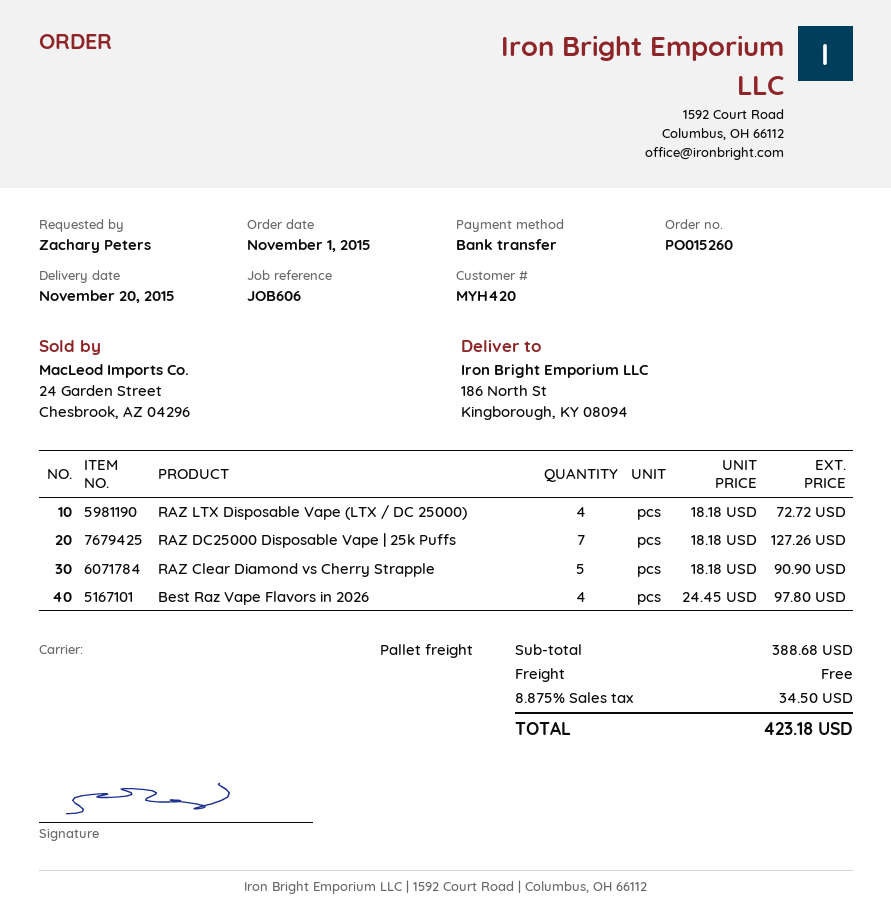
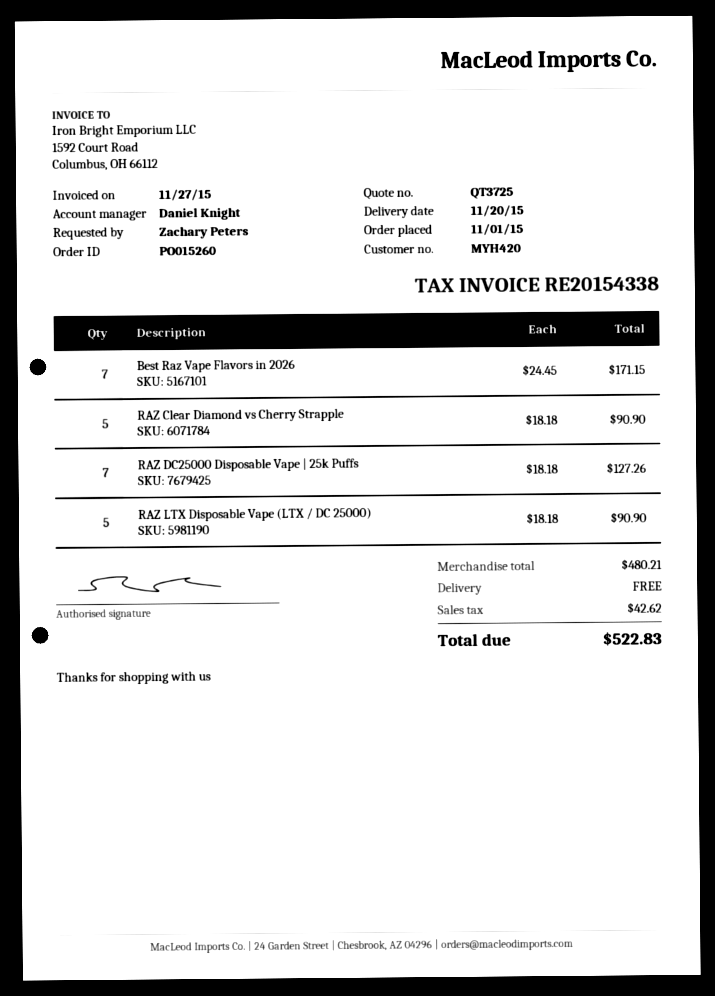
RAZ LTX Disposable Vape (LTX / DC 25000): 4 x 18.18 = 72.72 -> 5 x 18.18 = 90.90
Best Raz Vape Flavors in 2026: 4 x 24.45 = 97.80 -> 7 x 24.45 = 171.15
subtotal: 388.68 -> 480.21
tax: 34.50 -> 42.62
total: 423.18 -> 522.83

